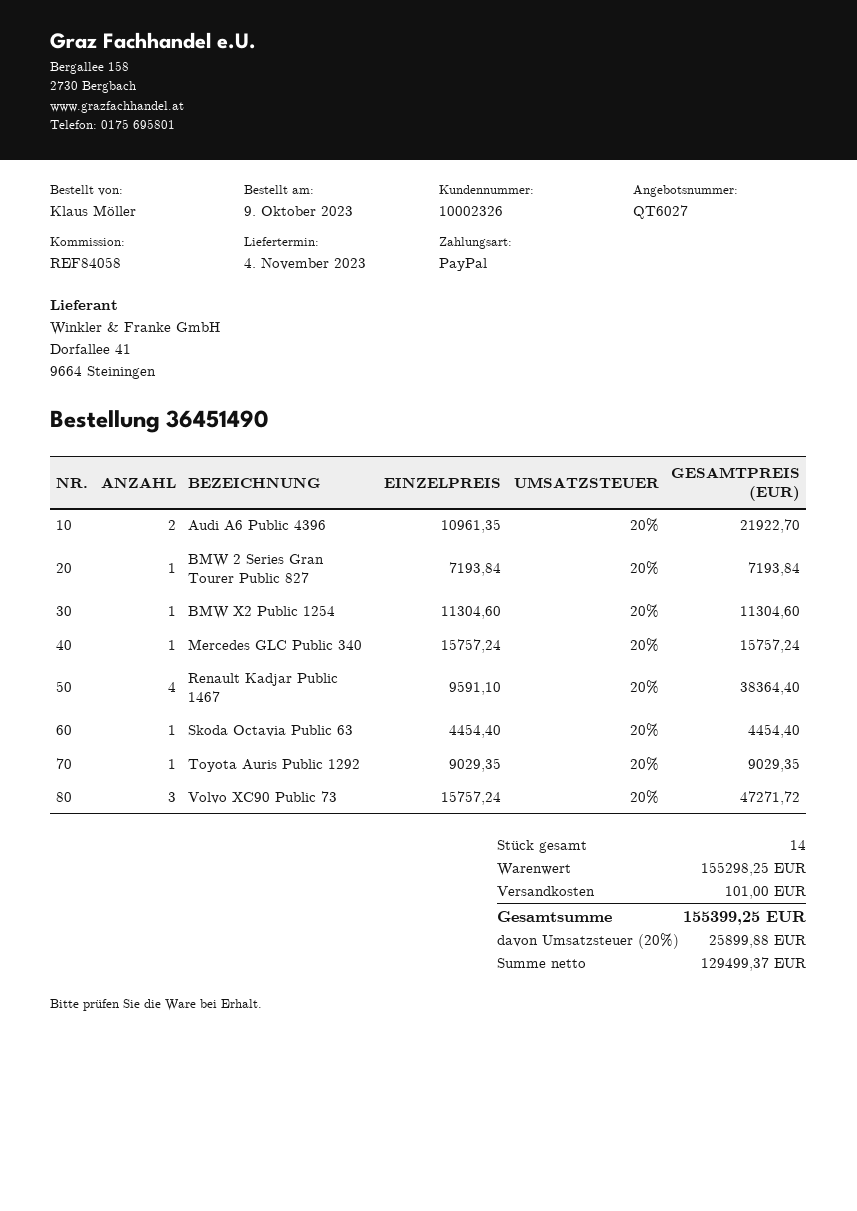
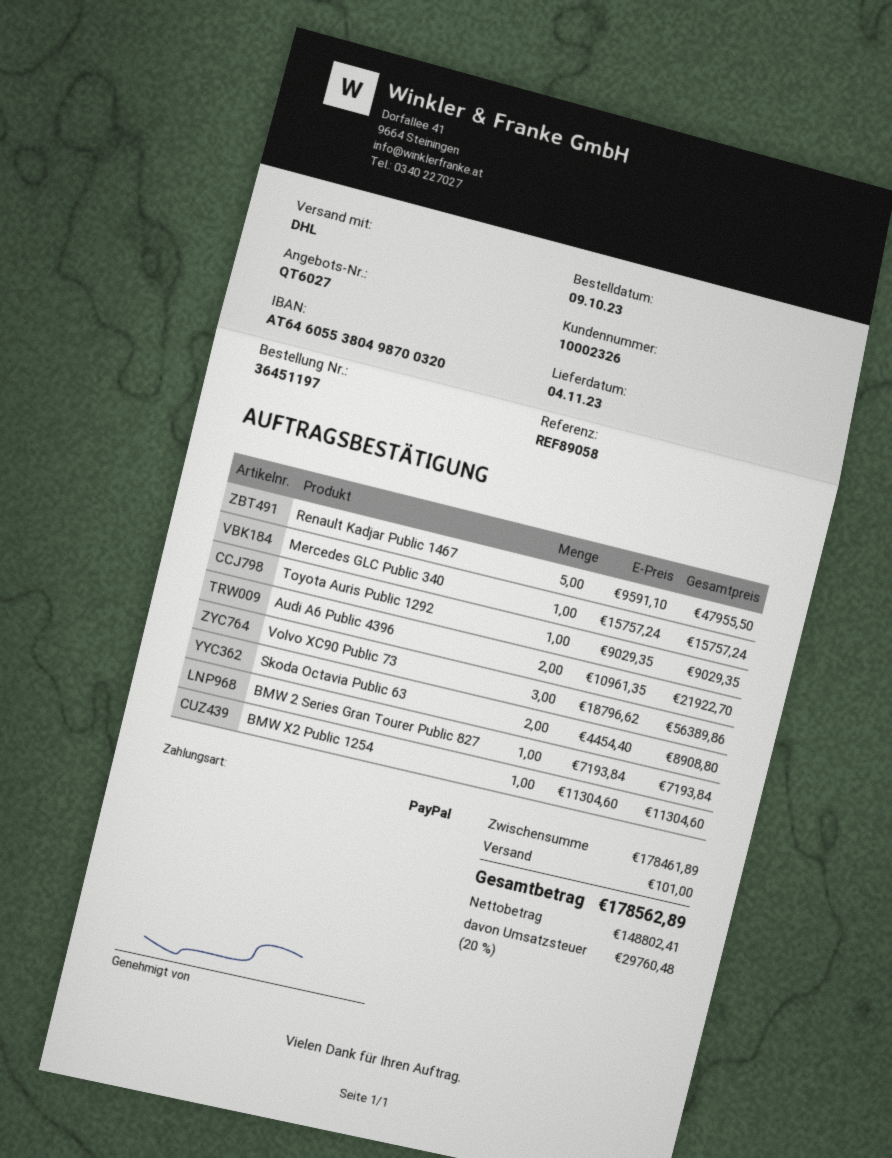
order number: 36451490 -> 36451197
reference: REF84058 -> REF89058
Renault Kadjar Public 1467: 4 x 9591.10 = 38364.40 -> 5 x 9591.10 = 47955.50
Skoda Octavia Public 63: 1 x 4454.40 = 4454.40 -> 2 x 4454.40 = 8908.80
Volvo XC90 Public 73: 3 x 15757.24 = 47271.72 -> 3 x 18796.62 = 56389.86
subtotal: 155298.25 -> 178461.89
net: 129499.37 -> 148802.41
tax: 20% = 25899.88 -> 20% = 29760.48
total: 155399.25 -> 178562.89

